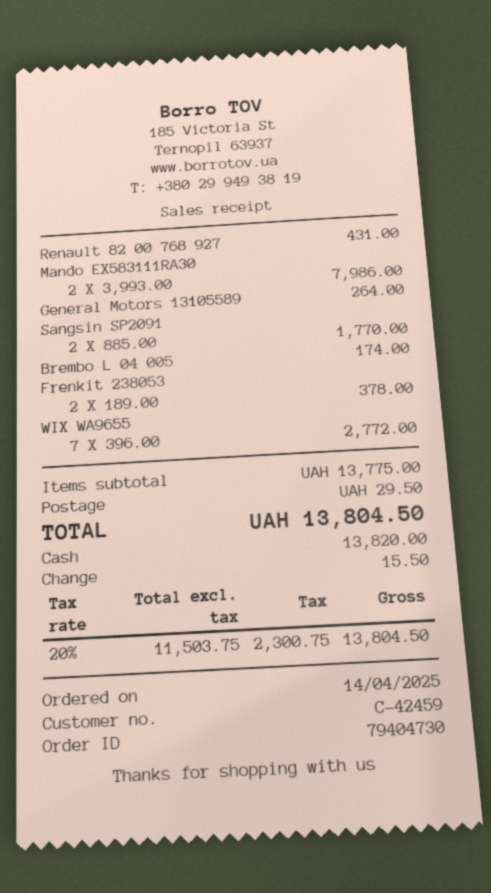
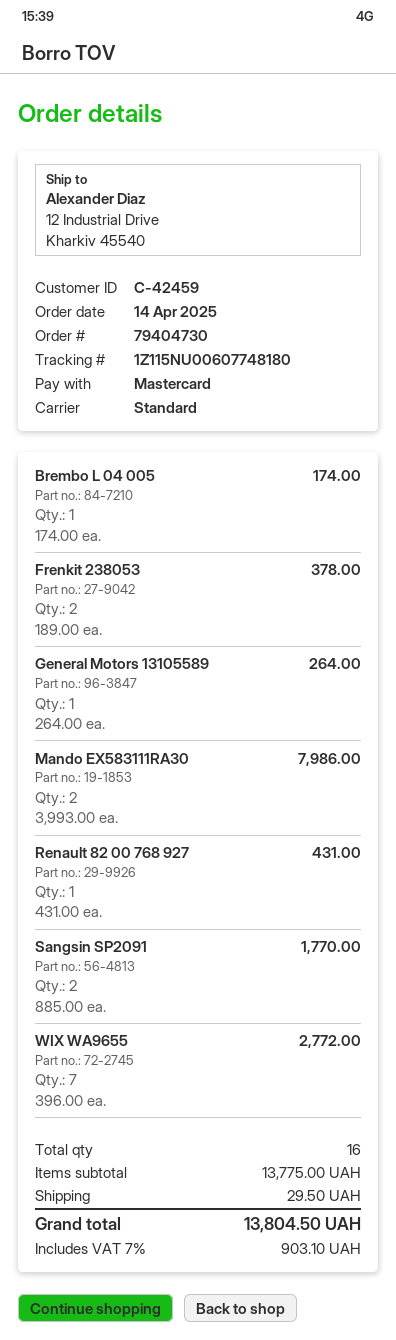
payment method: cash -> Mastercard
tax: 20% = 2300.75 -> 7% = 903.10

